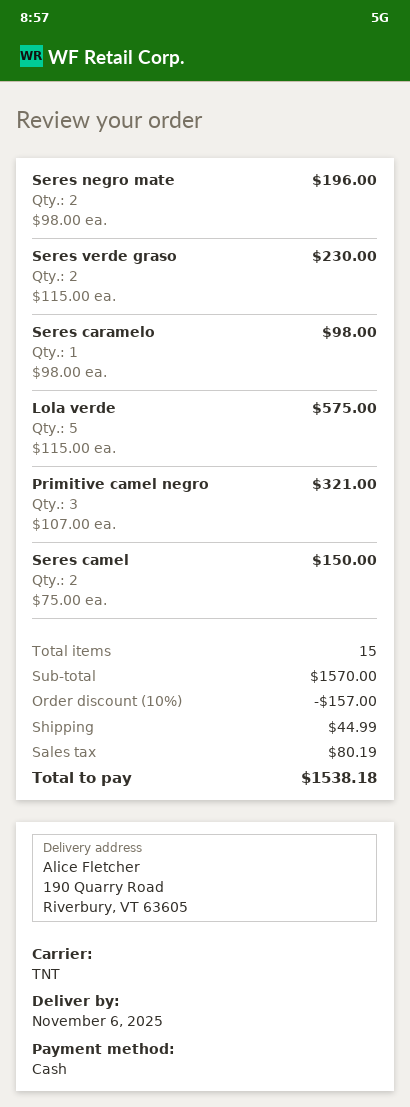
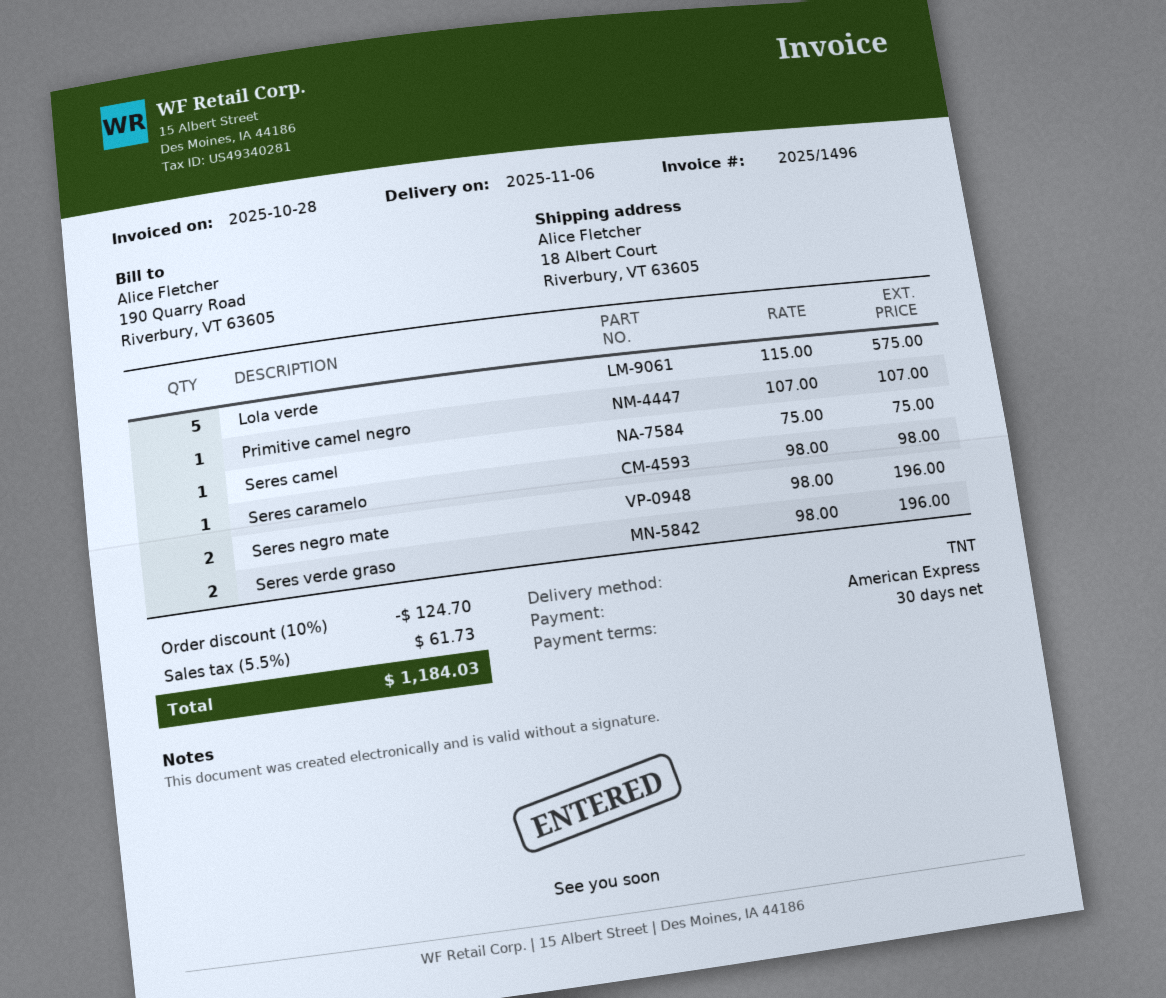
payment method: cash -> American Express
ship to: 190 Quarry Road, Riverbury, VT 63605 -> 18 Albert Court, Riverbury, VT 63605
Seres verde graso: 2 x 115.00 = 230.00 -> 2 x 98.00 = 196.00
Primitive camel negro: 3 x 107.00 = 321.00 -> 1 x 107.00 = 107.00
Seres camel: 2 x 75.00 = 150.00 -> 1 x 75.00 = 75.00
discount: 10% = 157.00 -> 10% = 124.70
shipping: 44.99 -> none
tax: 80.19 -> 61.73
total: 1538.18 -> 1184.03

